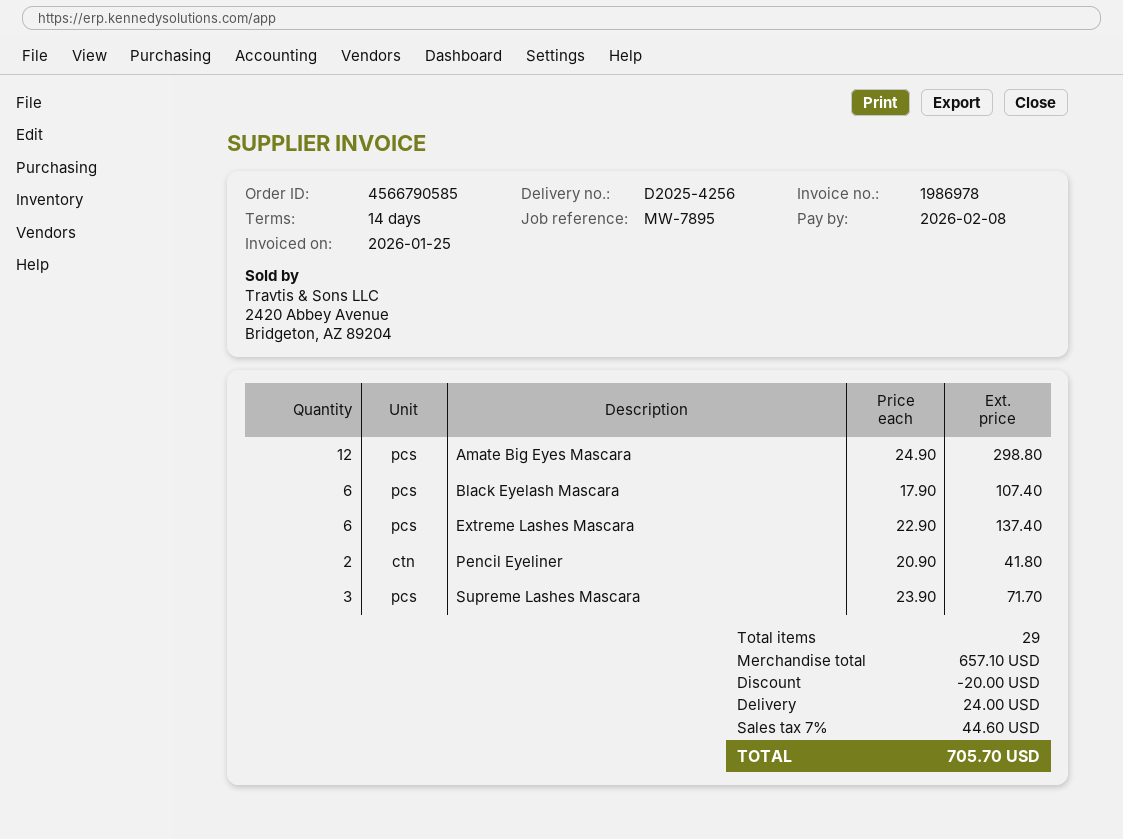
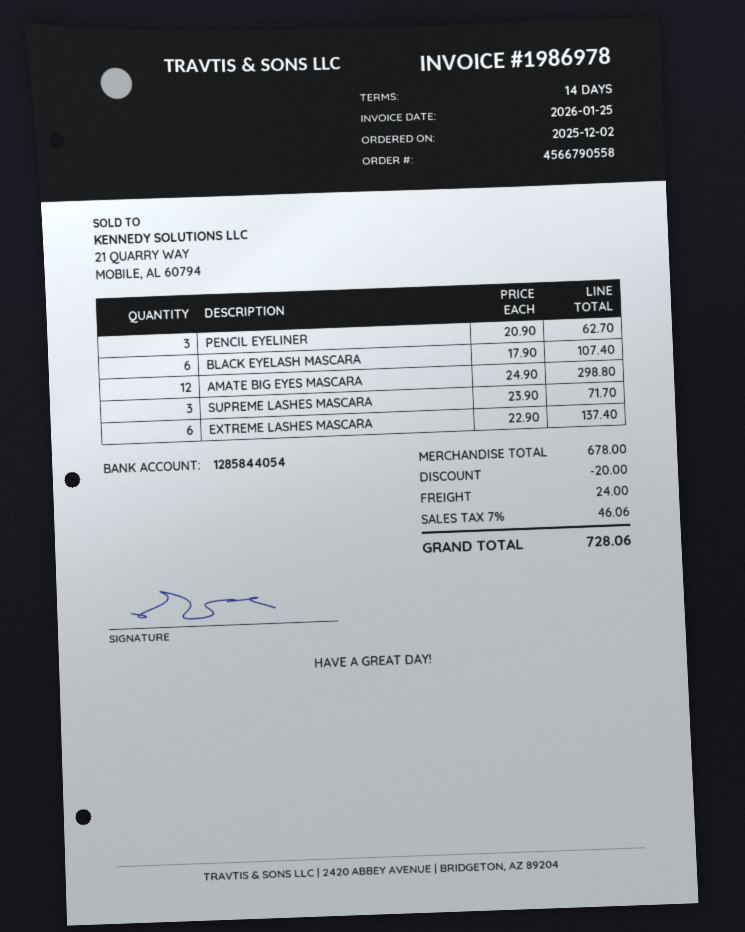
order number: 4566790585 -> 4566790558
Pencil Eyeliner: 2 x 20.90 = 41.80 -> 3 x 20.90 = 62.70
subtotal: 657.10 -> 678.00
tax: 7% = 44.60 -> 7% = 46.06
total: 705.70 -> 728.06

